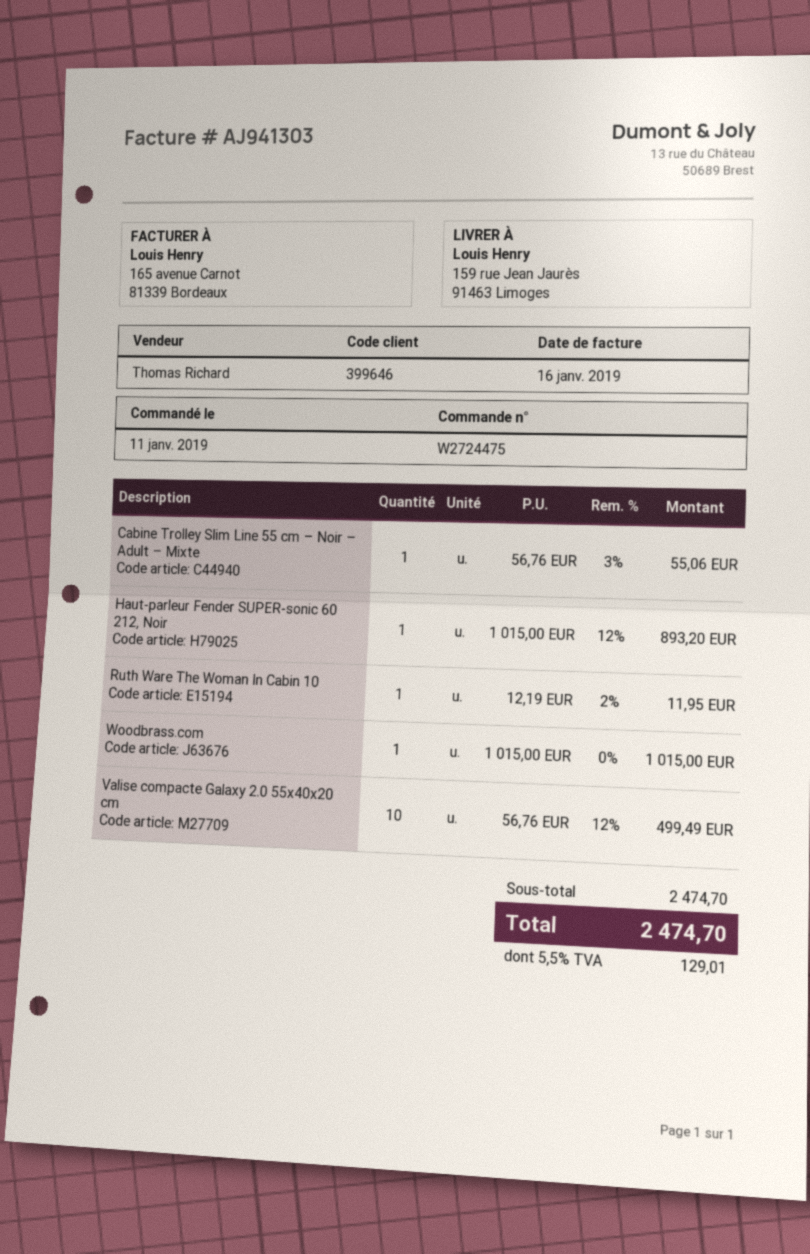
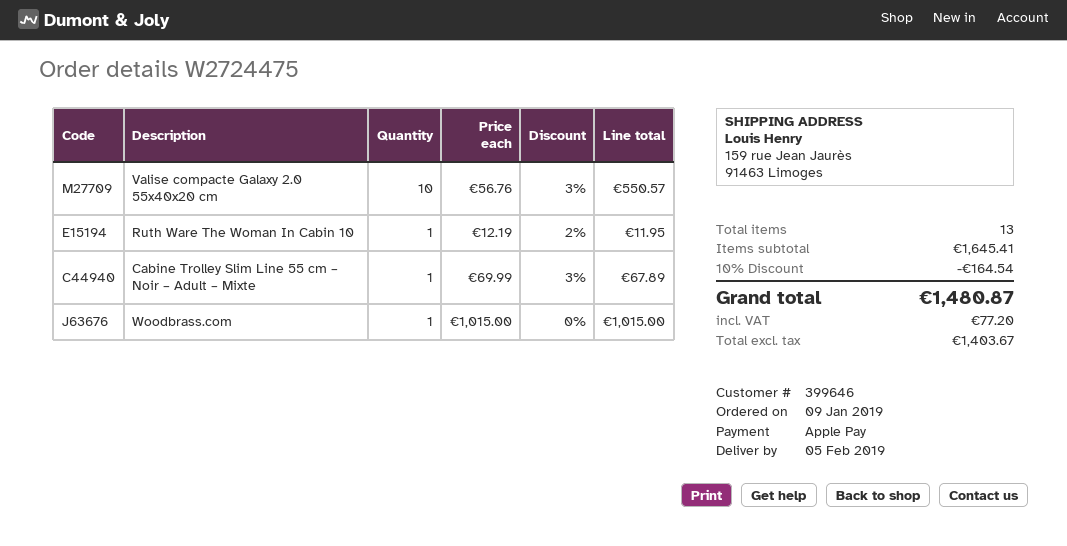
order date: 2019-01-11 -> 2019-01-09
Cabine Trolley Slim Line 55 cm – Noir – Adult – Mixte: 1 x 56.76 - 3% = 55.06 -> 1 x 69.99 - 3% = 67.89
Haut-parleur Fender SUPER-sonic 60 212, Noir: 1 x 1015.00 - 12% = 893.20 -> none
Valise compacte Galaxy 2.0 55x40x20 cm: 10 x 56.76 - 12% = 499.49 -> 10 x 56.76 - 3% = 550.57
subtotal: 2474.70 -> 1645.41
discount: none -> 10% = 164.54
tax: 129.01 -> 77.20
total: 2474.70 -> 1480.87

